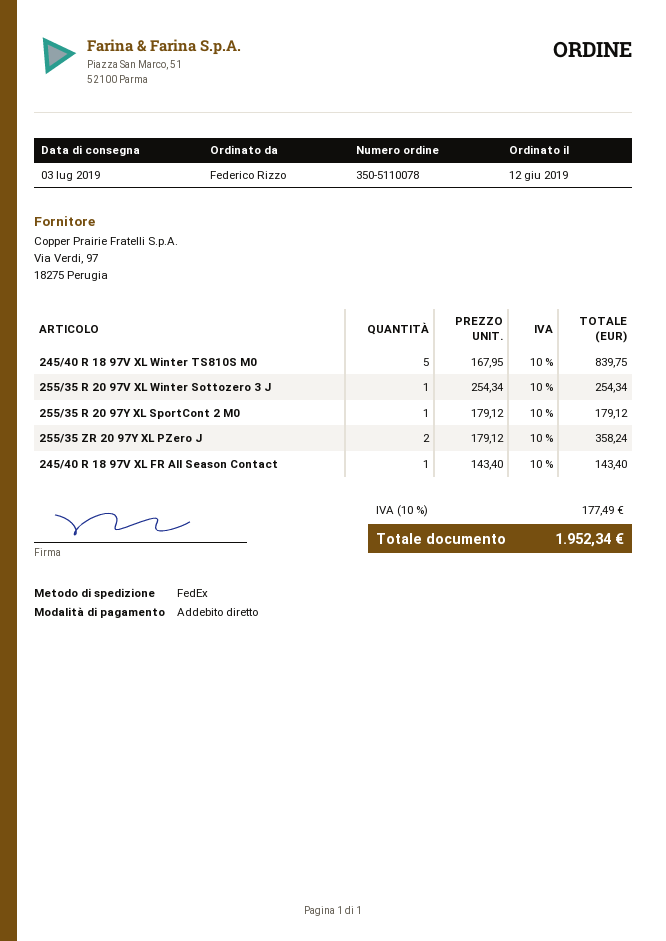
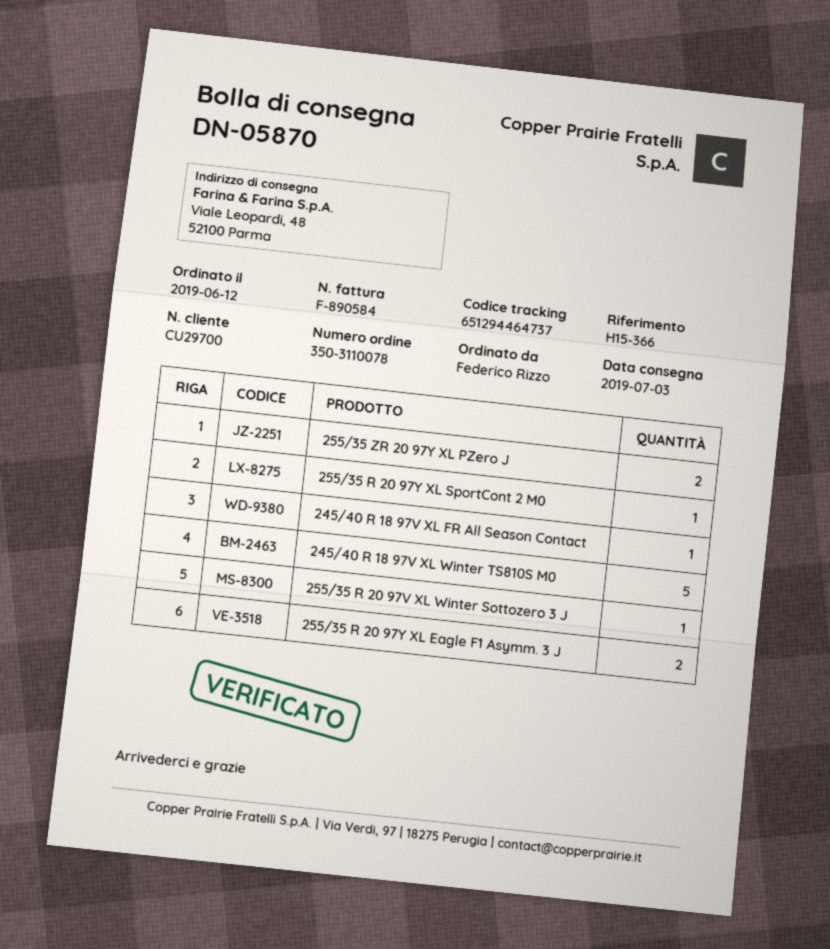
order number: 350-5110078 -> 350-3110078
255/35 R 20 97Y XL Eagle F1 Asymm. 3 J: none -> 2

